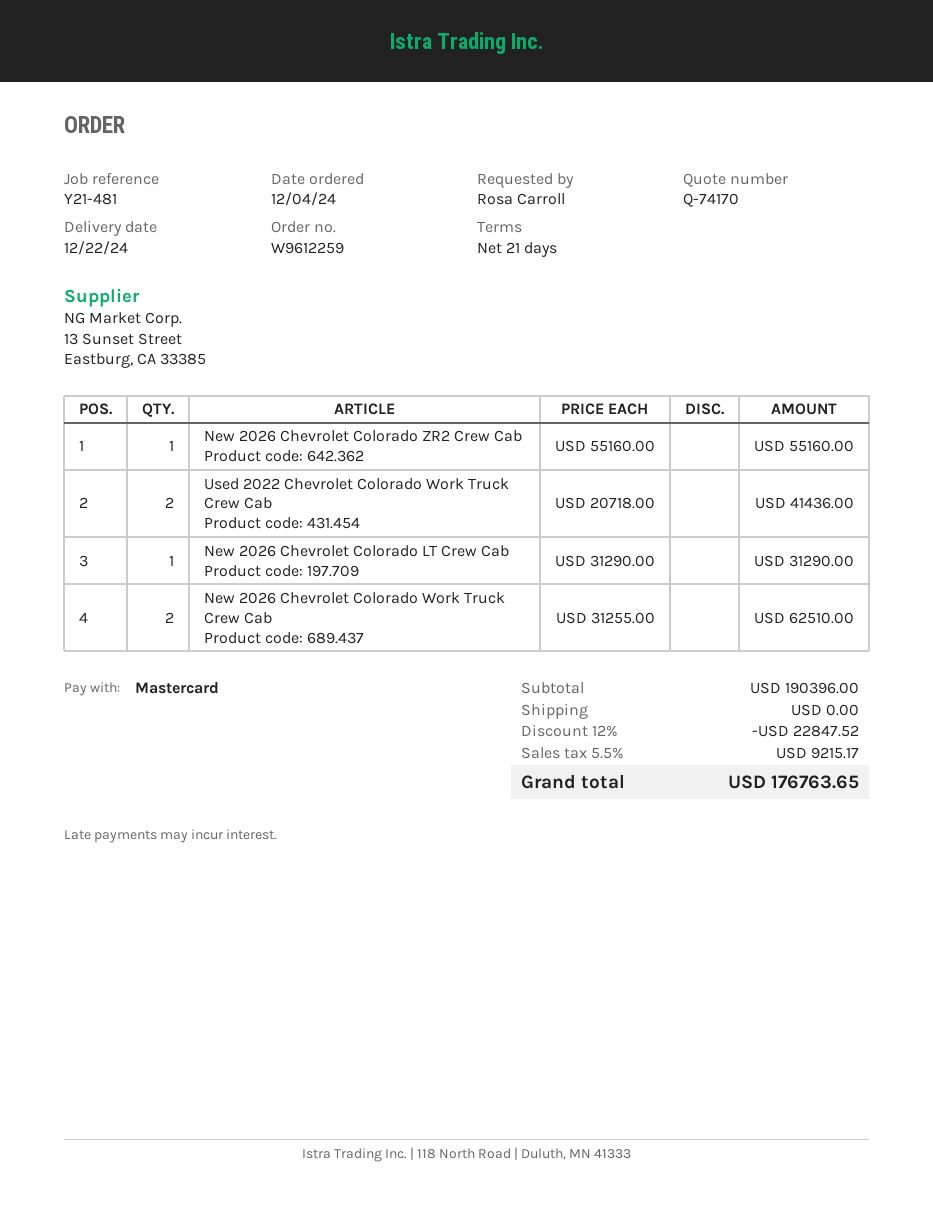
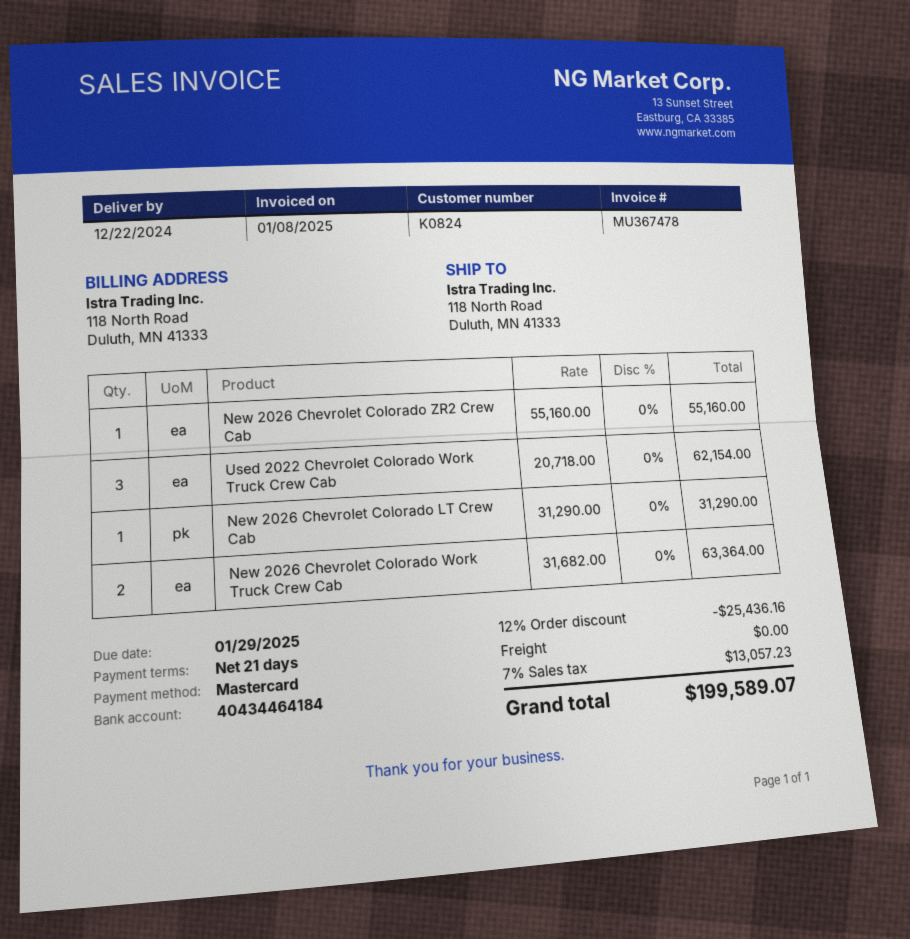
Used 2022 Chevrolet Colorado Work Truck Crew Cab: 2 x 20718.00 = 41436.00 -> 3 x 20718.00 = 62154.00
New 2026 Chevrolet Colorado Work Truck Crew Cab: 2 x 31255.00 = 62510.00 -> 2 x 31682.00 = 63364.00
discount: 12% = 22847.52 -> 12% = 25436.16
tax: 5.5% = 9215.17 -> 7% = 13057.23
total: 176763.65 -> 199589.07

